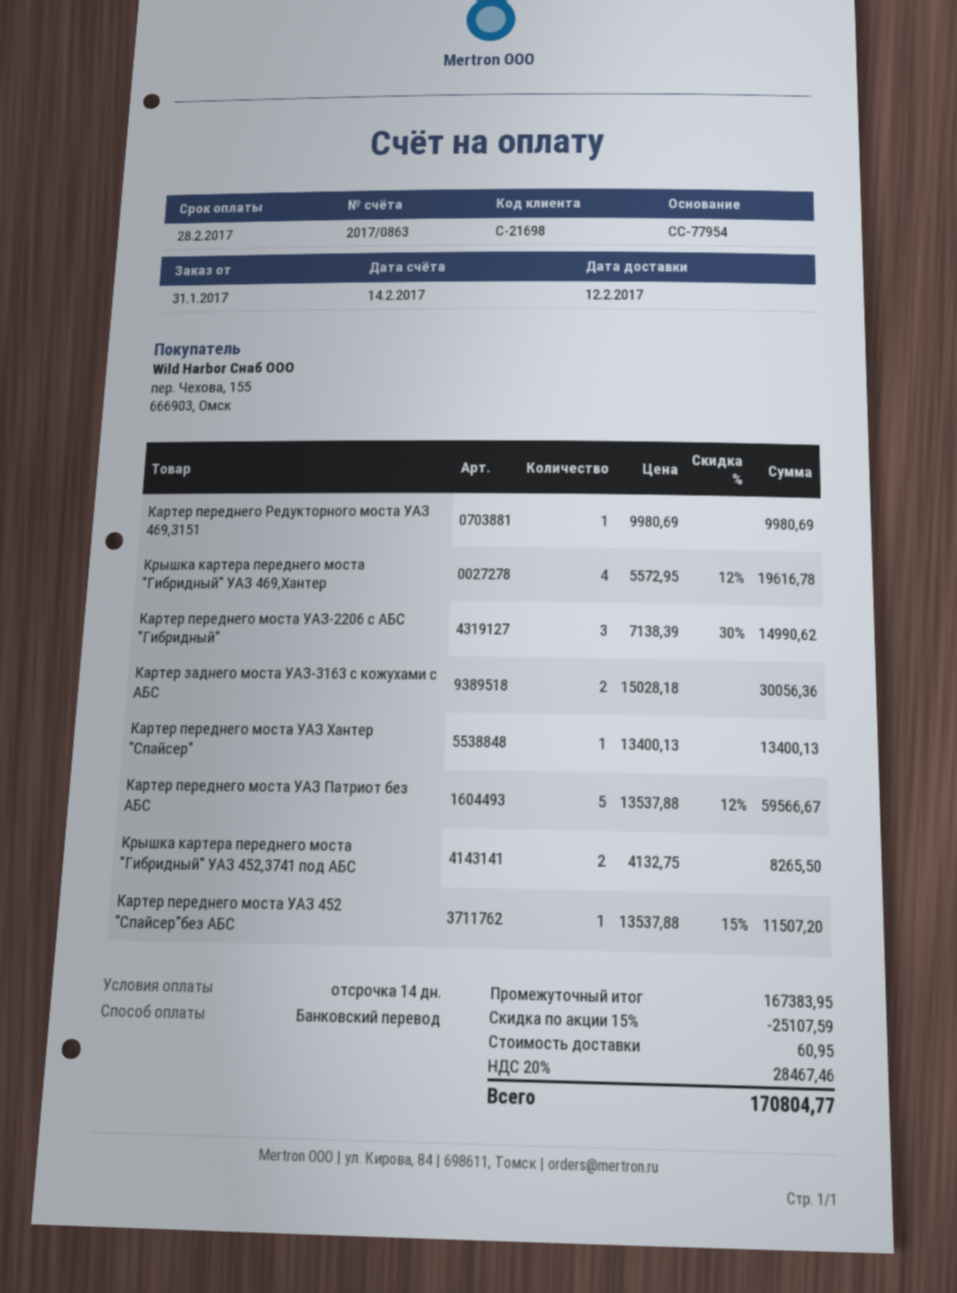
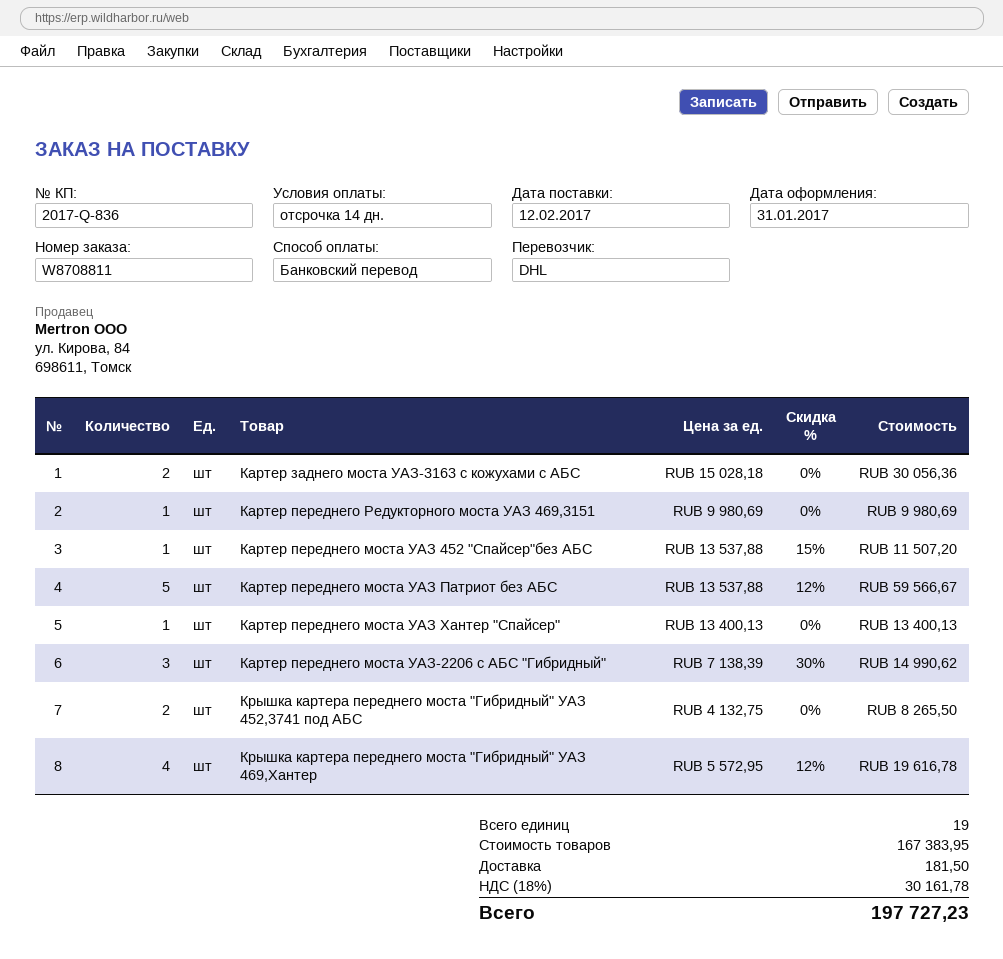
discount: 15% = 25107.59 -> none
shipping: 60.95 -> 181.50
tax: 20% = 28467.46 -> 18% = 30161.78
total: 170804.77 -> 197727.23

